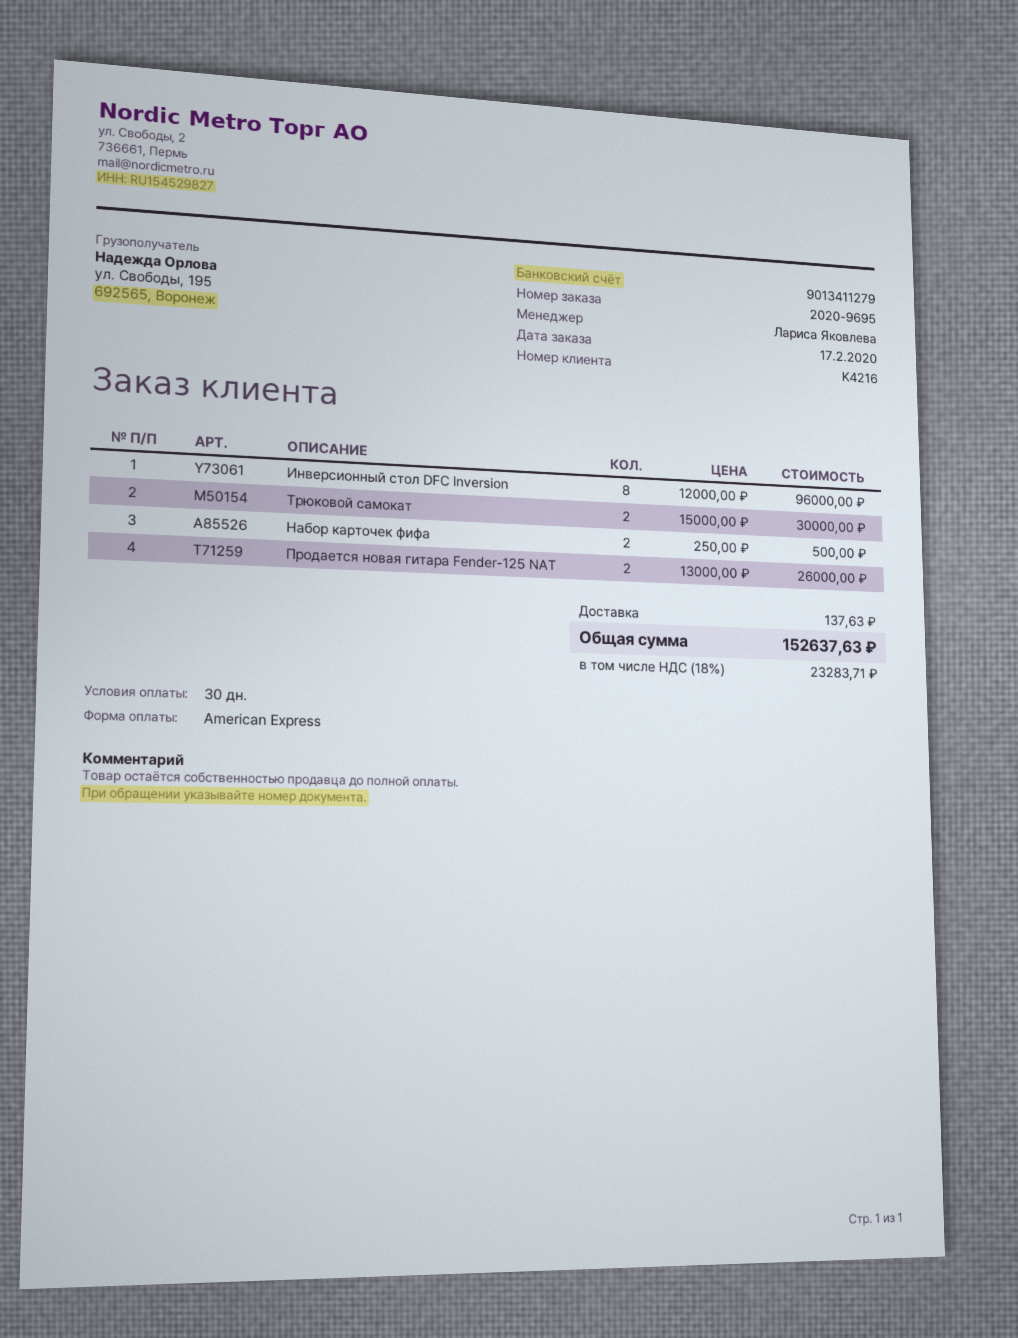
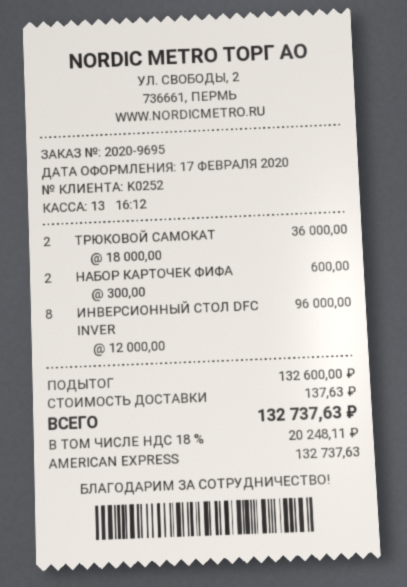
customer number: K4216 -> K0252
Трюковой самокат: 2 x 15000.00 = 30000.00 -> 2 x 18000.00 = 36000.00
Набор карточек фифа: 2 x 250.00 = 500.00 -> 2 x 300.00 = 600.00
Продается новая гитара Fender-125 NAT: 2 x 13000.00 = 26000.00 -> none
tax: 18% = 23283.71 -> 18% = 20248.11
total: 152637.63 -> 132737.63

